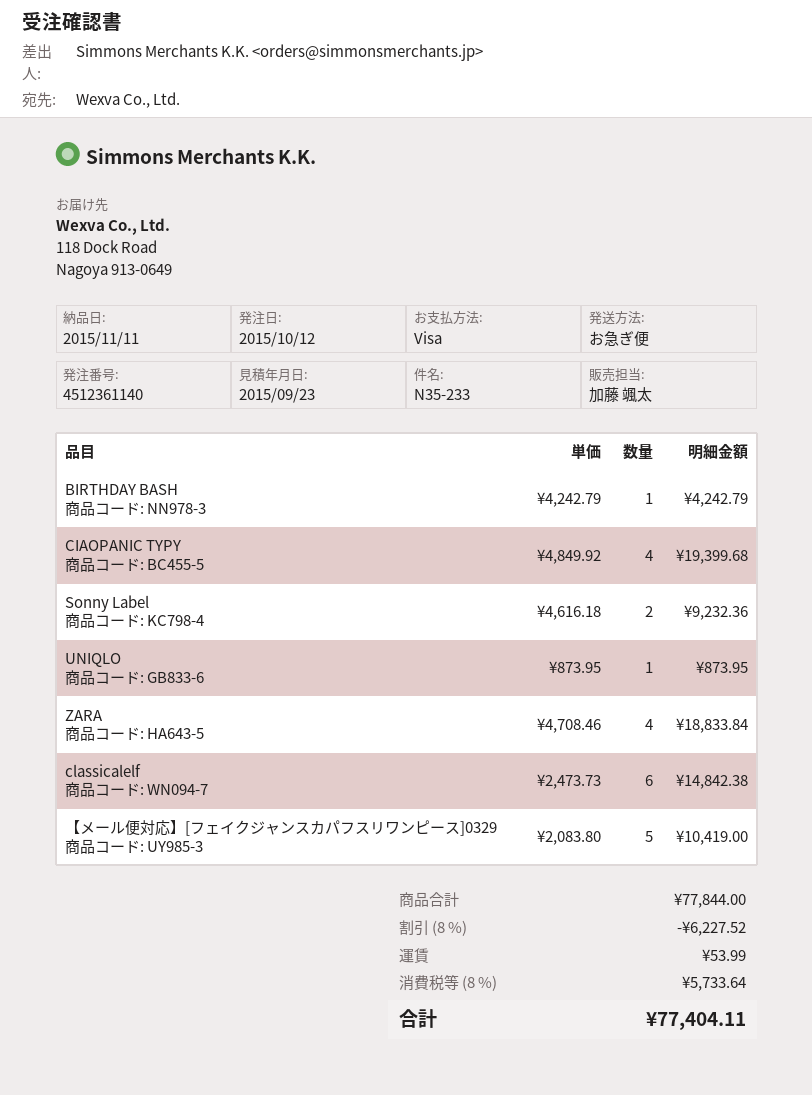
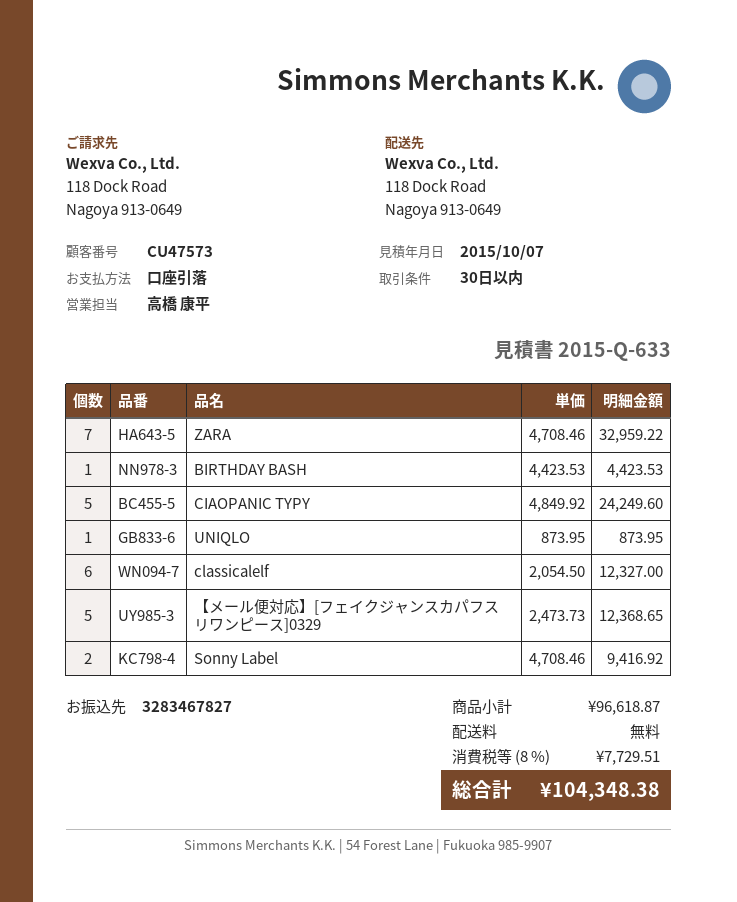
quote date: 2015-09-23 -> 2015-10-07
sales rep: 加藤 颯太 -> 高橋 康平
payment method: Visa -> direct debit
BIRTHDAY BASH: 1 x 4242.79 = 4242.79 -> 1 x 4423.53 = 4423.53
CIAOPANIC TYPY: 4 x 4849.92 = 19399.68 -> 5 x 4849.92 = 24249.60
Sonny Label: 2 x 4616.18 = 9232.36 -> 2 x 4708.46 = 9416.92
ZARA: 4 x 4708.46 = 18833.84 -> 7 x 4708.46 = 32959.22
classicalelf: 6 x 2473.73 = 14842.38 -> 6 x 2054.50 = 12327.00
【メール便対応】[フェイクジャンスカパフスリワンピース]0329: 5 x 2083.80 = 10419.00 -> 5 x 2473.73 = 12368.65
subtotal: 77844.00 -> 96618.87
discount: 8% = 6227.52 -> none
shipping: 53.99 -> 0.00
tax: 8% = 5733.64 -> 8% = 7729.51
total: 77404.11 -> 104348.38

